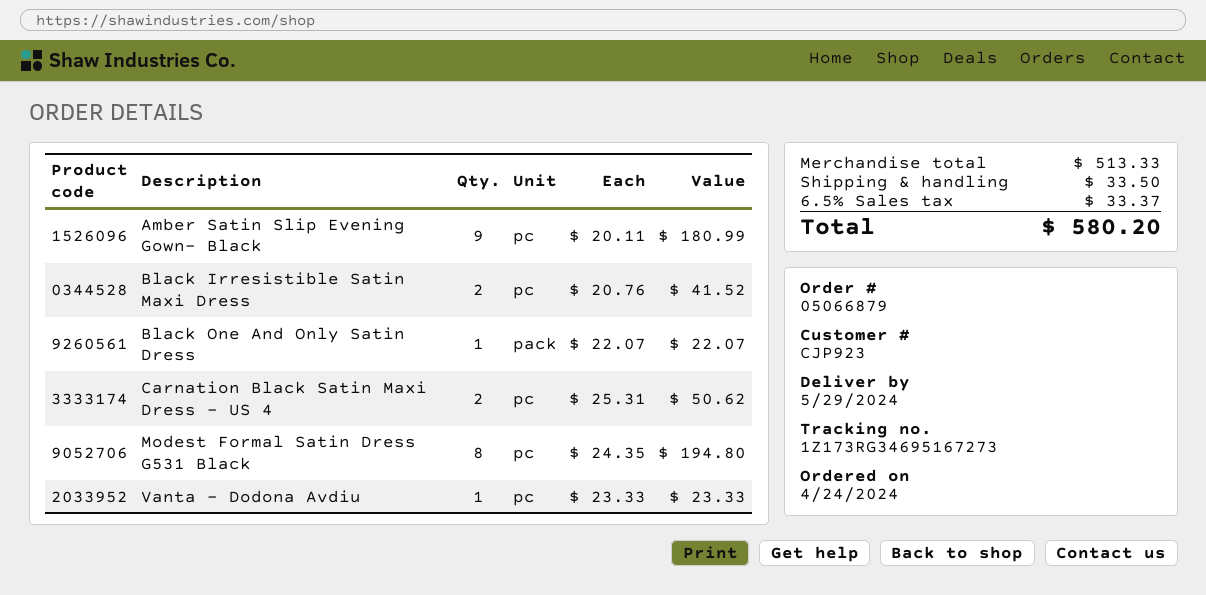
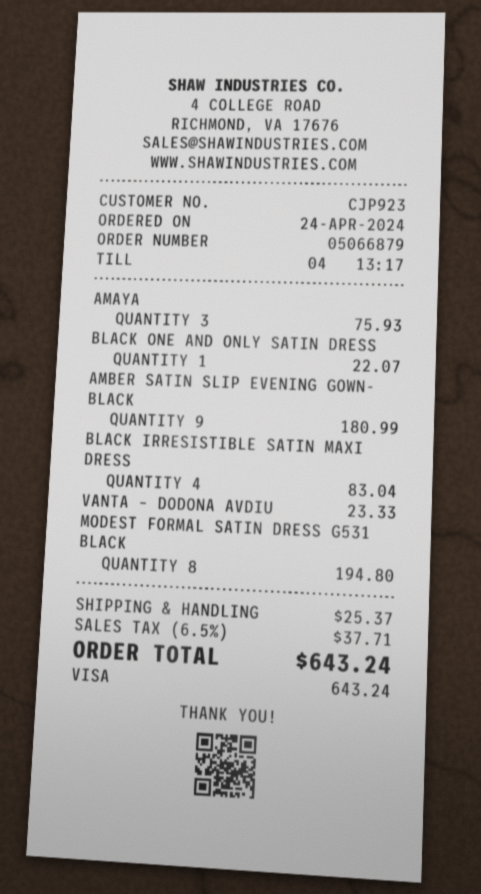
Black Irresistible Satin Maxi Dress: 2 for 41.52 -> 4 for 83.04
Carnation Black Satin Maxi Dress - US 4: 2 for 50.62 -> none
AMAYA: none -> 3 for 75.93
shipping: 33.50 -> 25.37
tax: 6.5% = 33.37 -> 6.5% = 37.71
total: 580.20 -> 643.24

